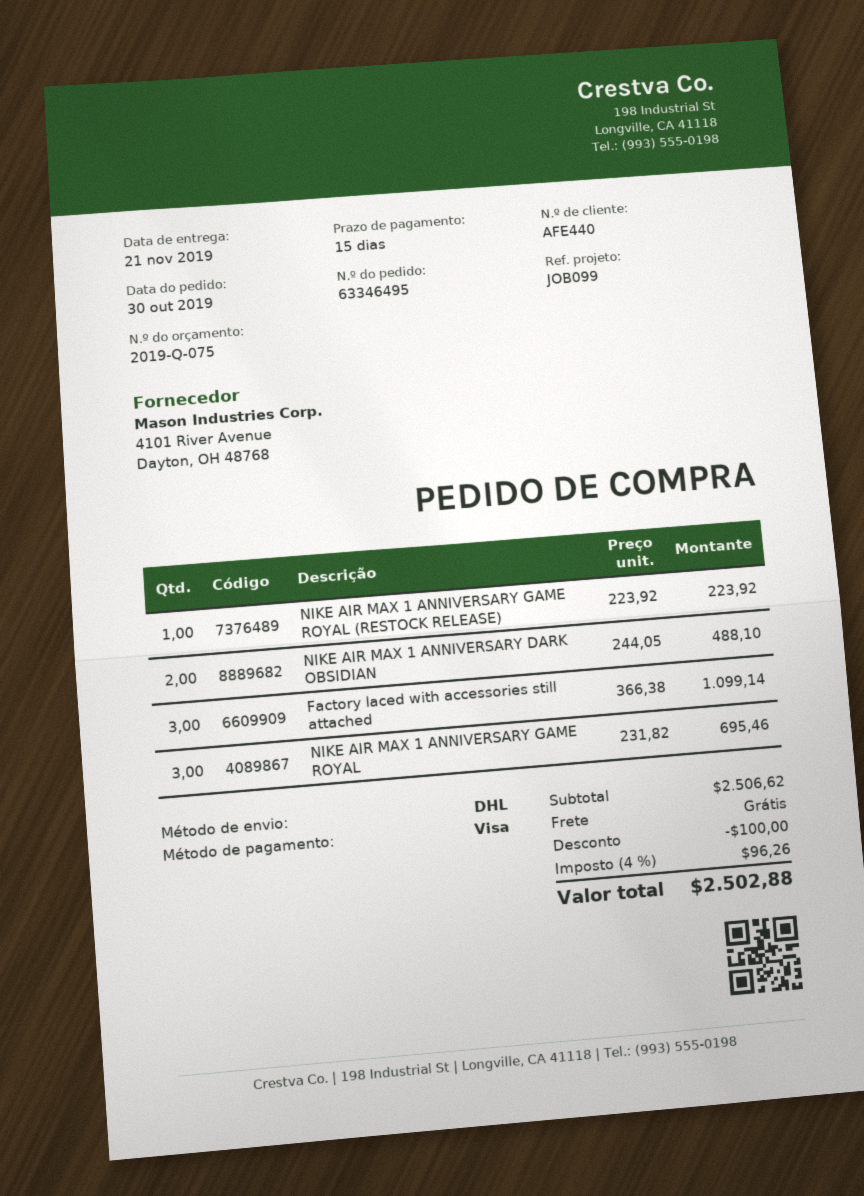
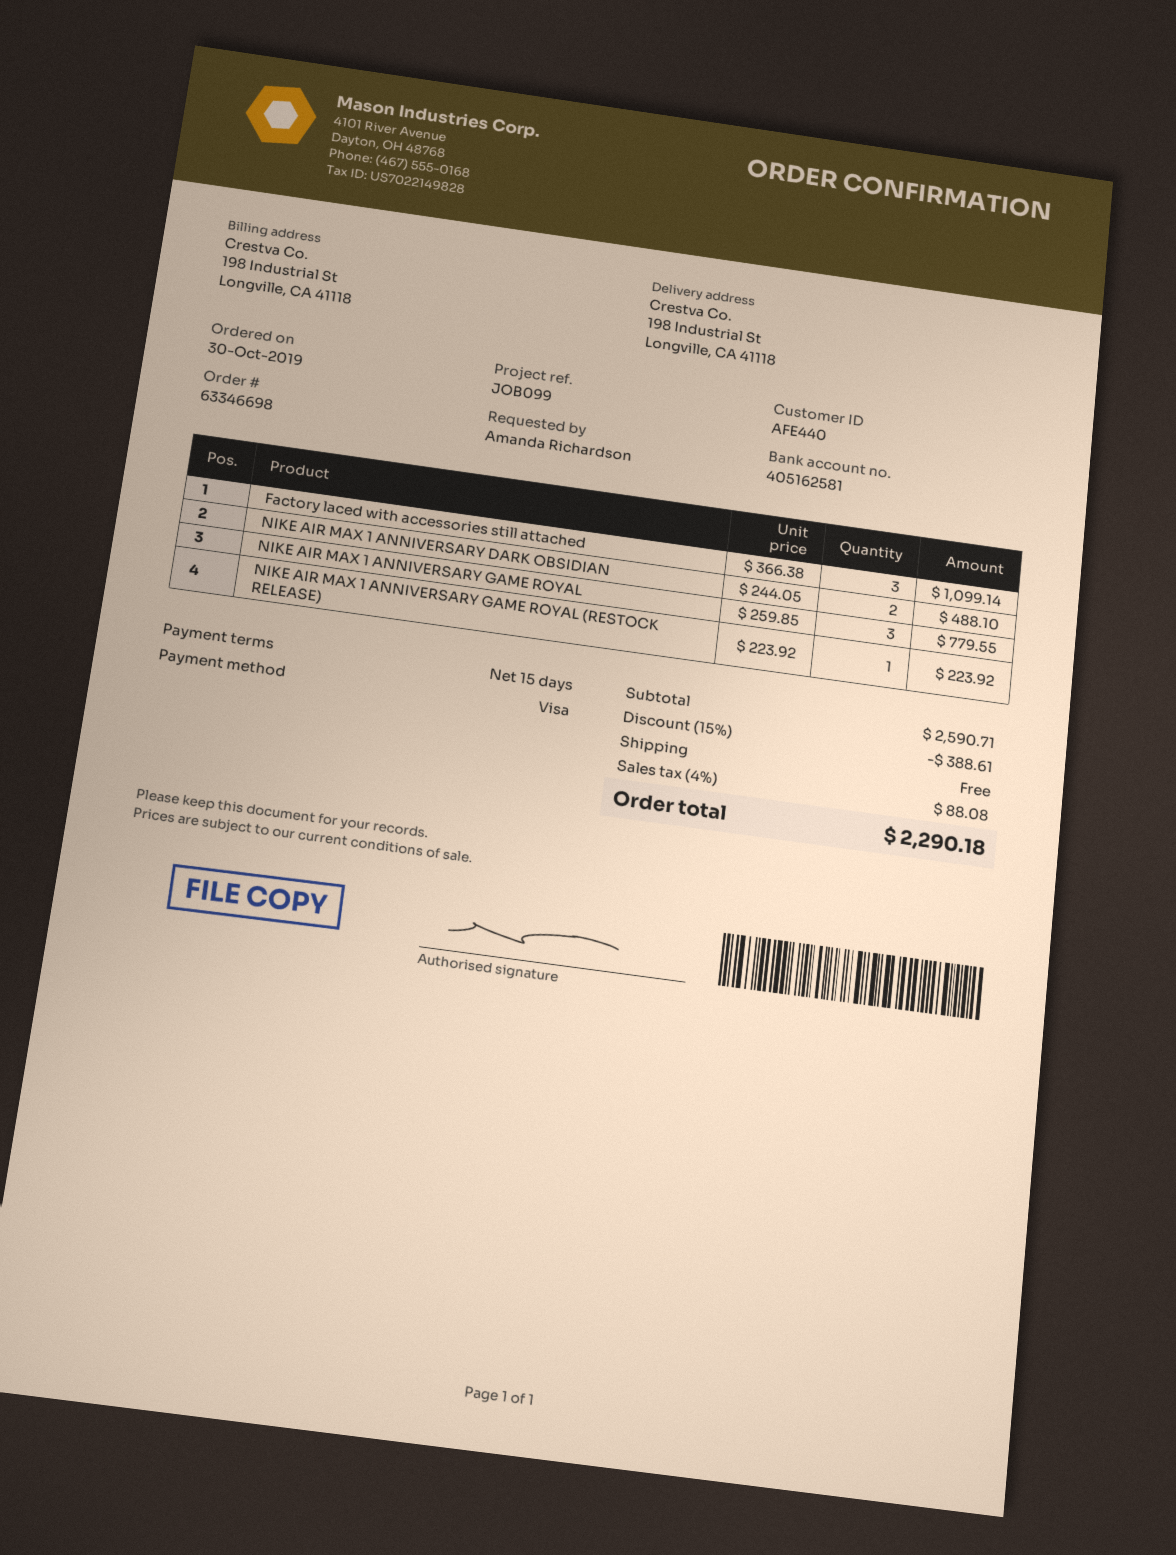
order number: 63346495 -> 63346698
NIKE AIR MAX 1 ANNIVERSARY GAME ROYAL: 3 x 231.82 = 695.46 -> 3 x 259.85 = 779.55
subtotal: 2506.62 -> 2590.71
discount: 100.00 -> 388.61
tax: 4% = 96.26 -> 4% = 88.08
total: 2502.88 -> 2290.18

